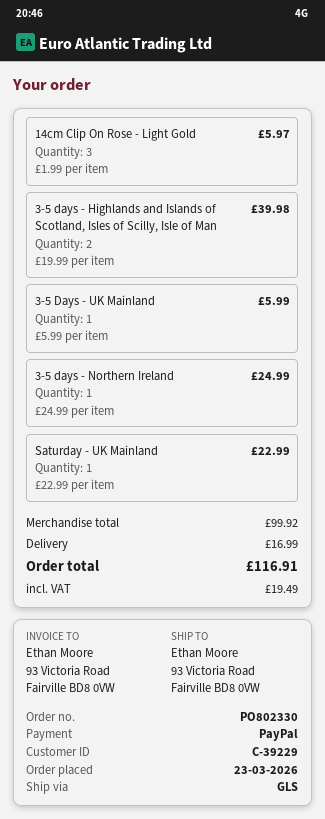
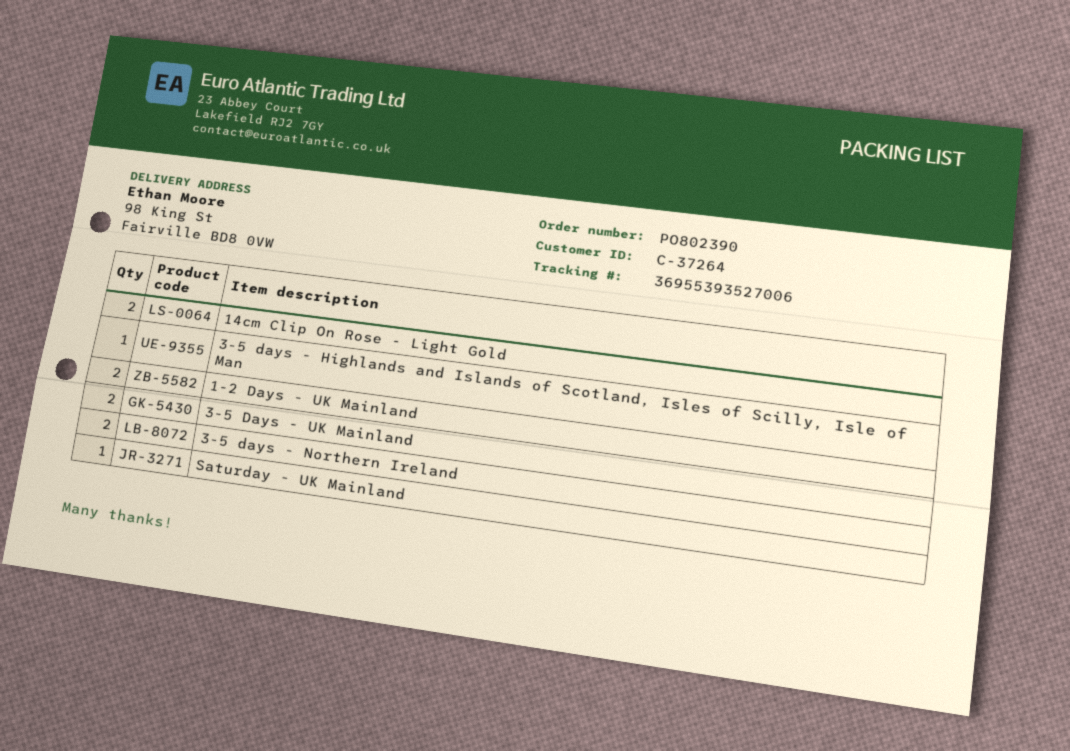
order number: PO802330 -> PO802390
customer number: C-39229 -> C-37264
ship to: 93 Victoria Road, Fairville BD8 0VW -> 98 King St, Fairville BD8 0VW
14cm Clip On Rose - Light Gold: 3 -> 2
3-5 days - Highlands and Islands of Scotland, Isles of Scilly, Isle of Man: 2 -> 1
3-5 Days - UK Mainland: 1 -> 2
3-5 days - Northern Ireland: 1 -> 2
1-2 Days - UK Mainland: none -> 2

